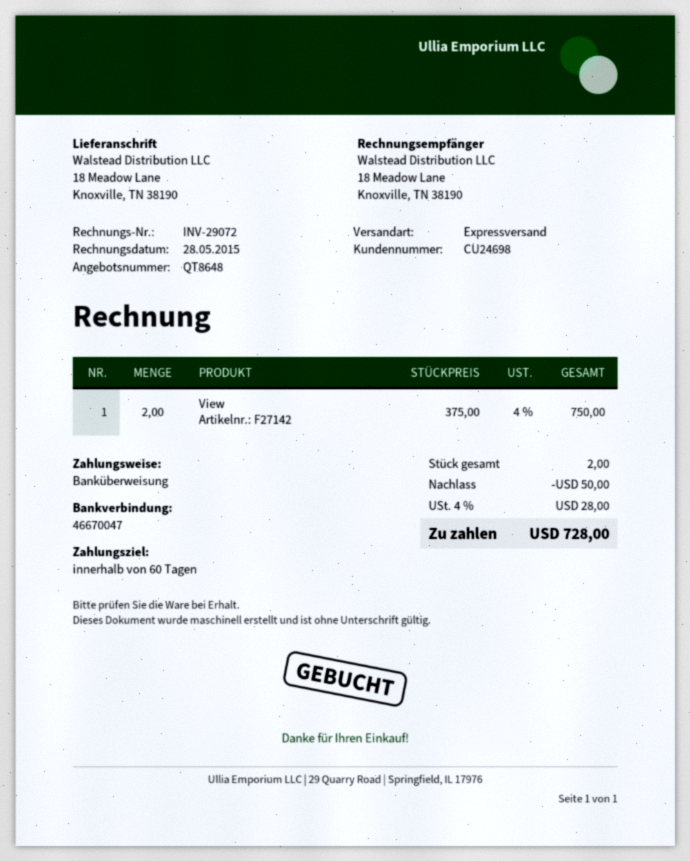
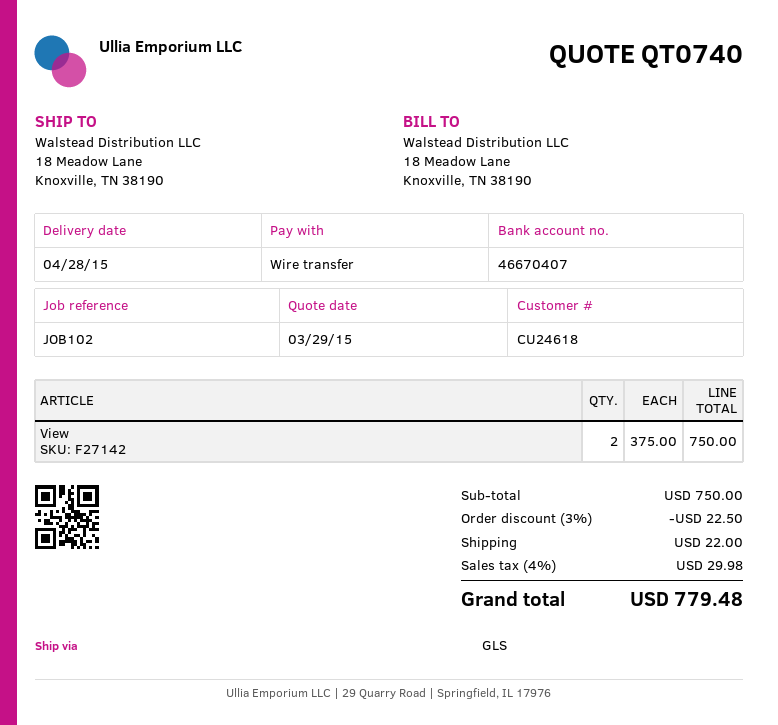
quote number: QT8648 -> QT0740
customer number: CU24698 -> CU24618
bank account: 46670047 -> 46670407
shipping method: express -> GLS
discount: 50.00 -> 22.50
shipping: none -> 22.00
tax: 4% = 28.00 -> 4% = 29.98
total: 728.00 -> 779.48

